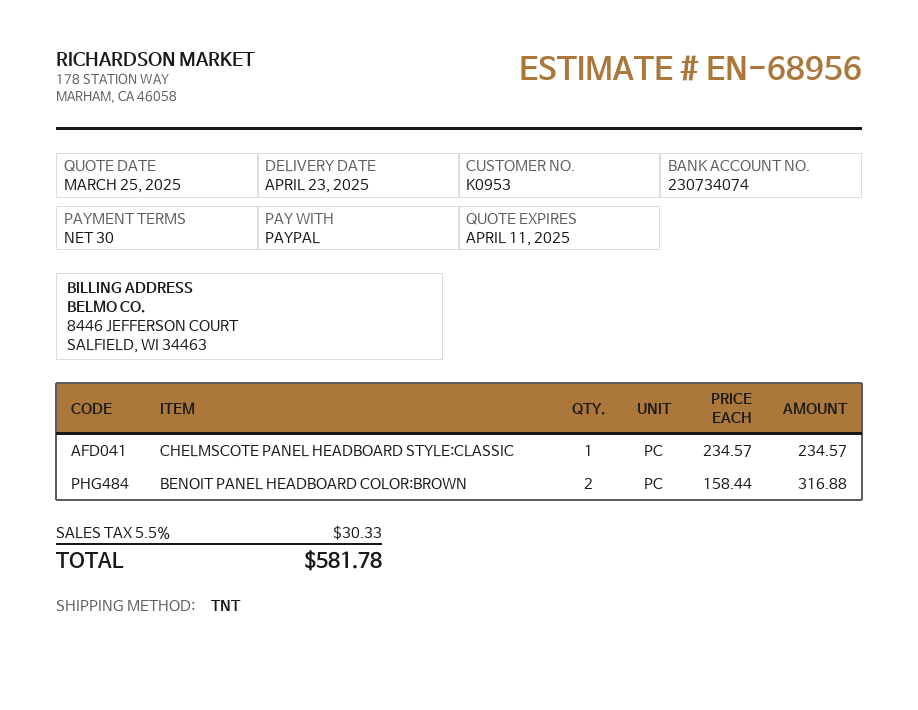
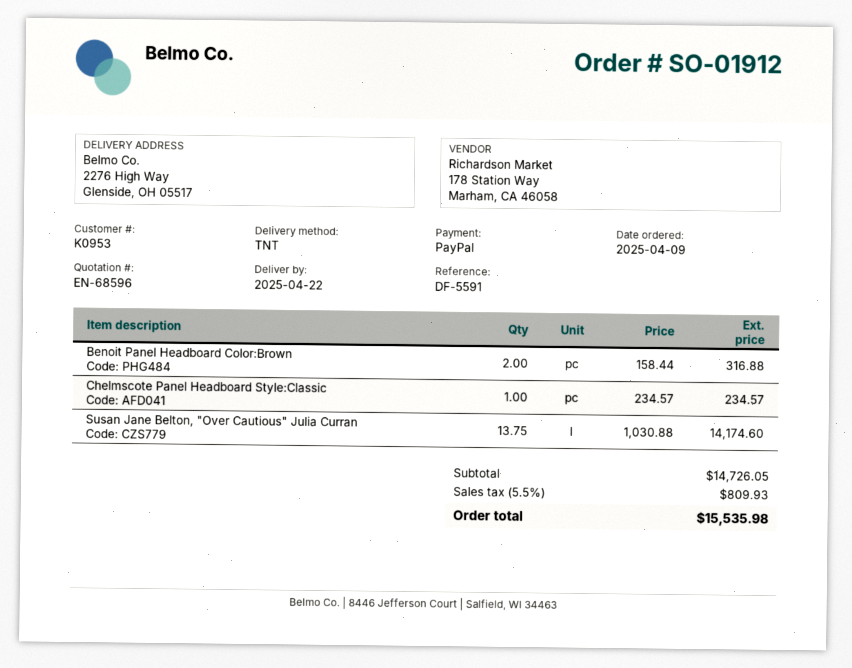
quote number: EN-68956 -> EN-68596
delivery date: 2025-04-23 -> 2025-04-22
Susan Jane Belton, "Over Cautious" Julia Curran: none -> 13.75 x 1030.88 = 14174.60
tax: 5.5% = 30.33 -> 5.5% = 809.93
total: 581.78 -> 15535.98

